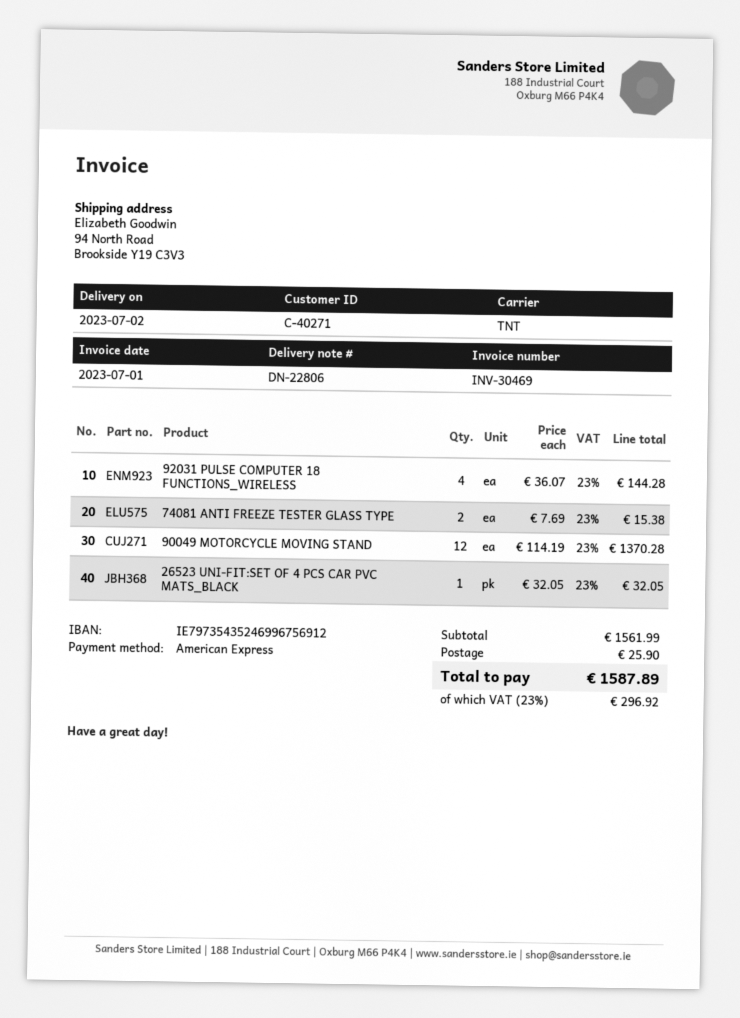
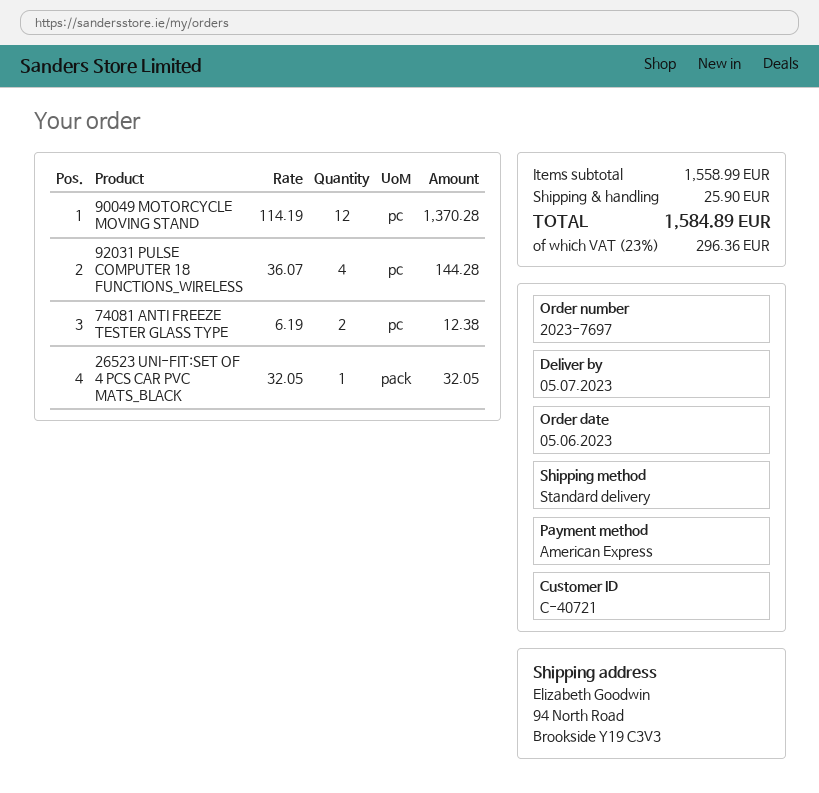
delivery date: 2023-07-02 -> 2023-07-05
customer number: C-40271 -> C-40721
shipping method: TNT -> standard
74081 ANTI FREEZE TESTER GLASS TYPE: 2 x 7.69 = 15.38 -> 2 x 6.19 = 12.38
subtotal: 1561.99 -> 1558.99
tax: 23% = 296.92 -> 23% = 296.36
total: 1587.89 -> 1584.89

